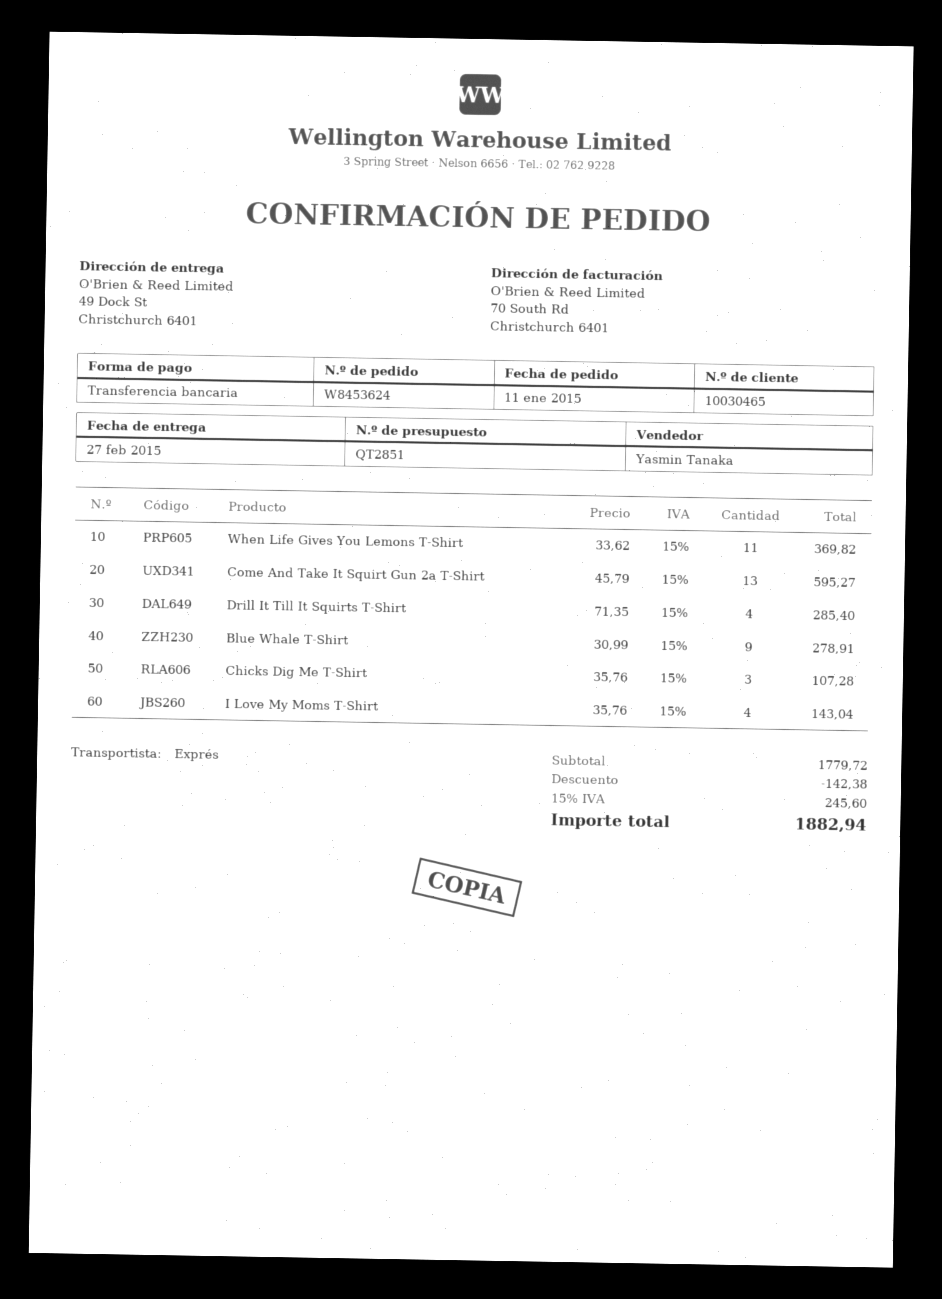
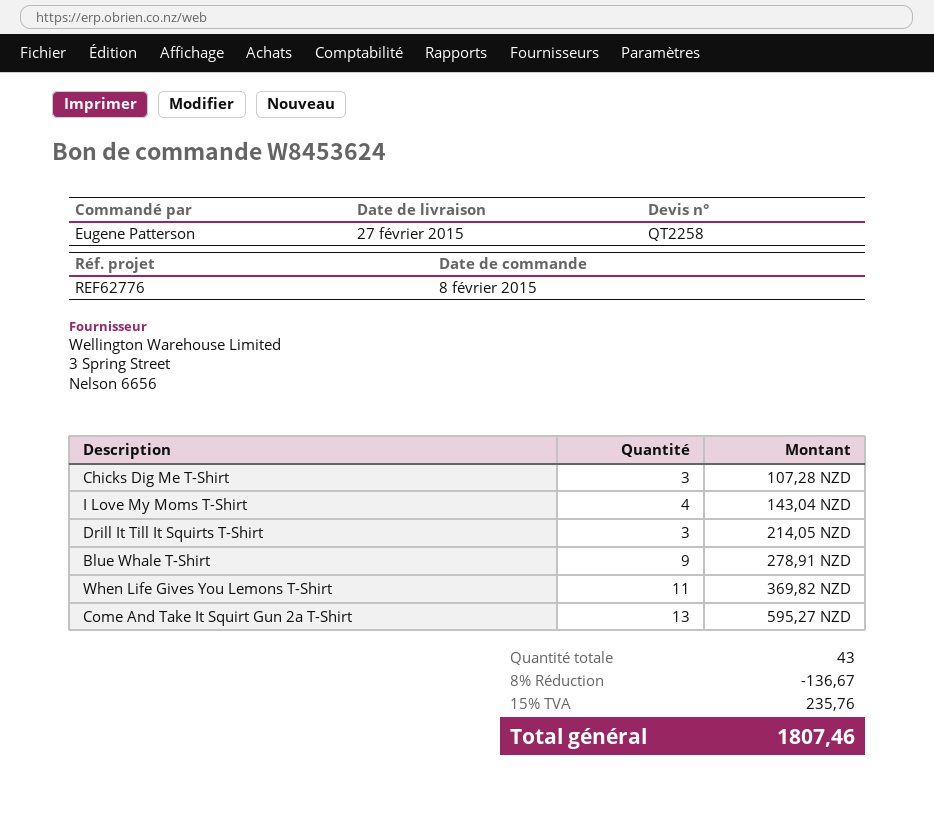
quote number: QT2851 -> QT2258
order date: 2015-01-11 -> 2015-02-08
Drill It Till It Squirts T-Shirt: 4 for 285.40 -> 3 for 214.05
discount: 142.38 -> 136.67
tax: 15% = 245.60 -> 15% = 235.76
total: 1882.94 -> 1807.46

